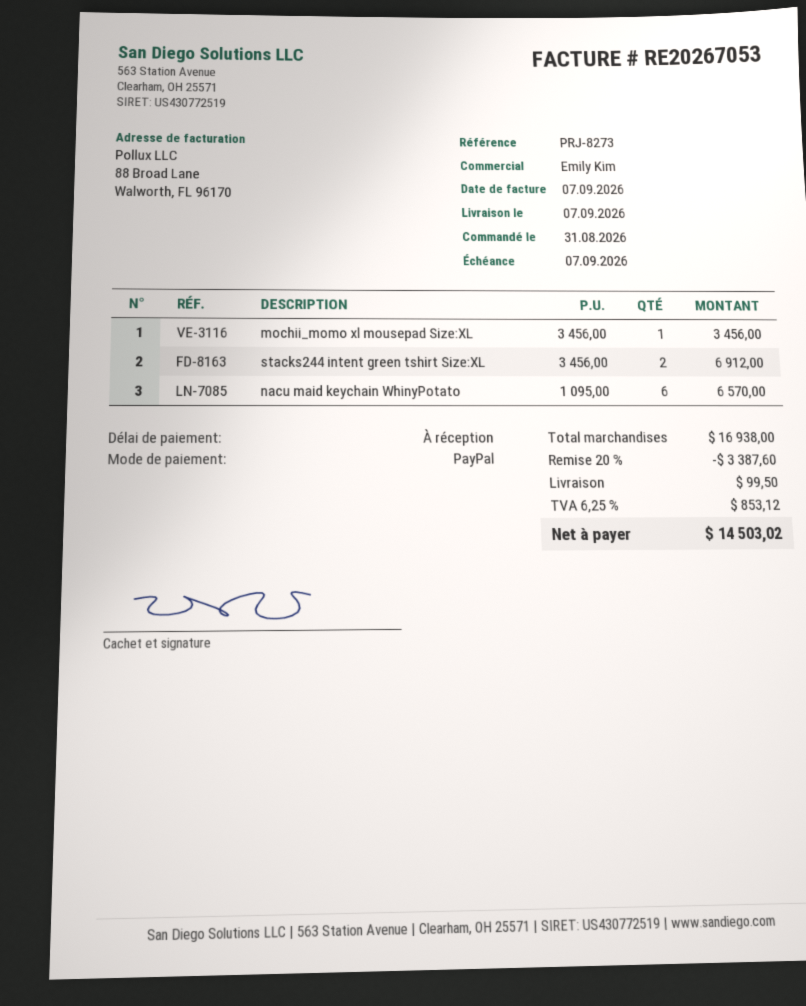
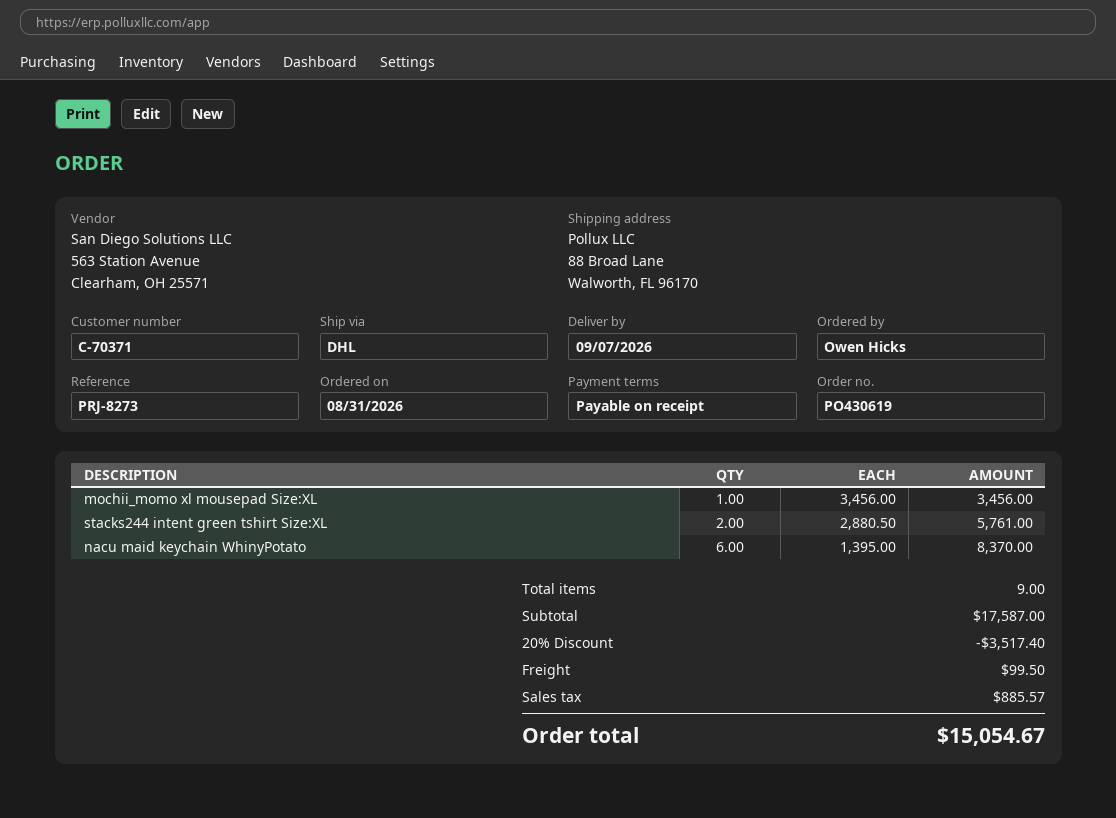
stacks244 intent green tshirt Size:XL: 2 x 3456.00 = 6912.00 -> 2 x 2880.50 = 5761.00
nacu maid keychain WhinyPotato: 6 x 1095.00 = 6570.00 -> 6 x 1395.00 = 8370.00
subtotal: 16938.00 -> 17587.00
discount: 20% = 3387.60 -> 20% = 3517.40
tax: 853.12 -> 885.57
total: 14503.02 -> 15054.67

